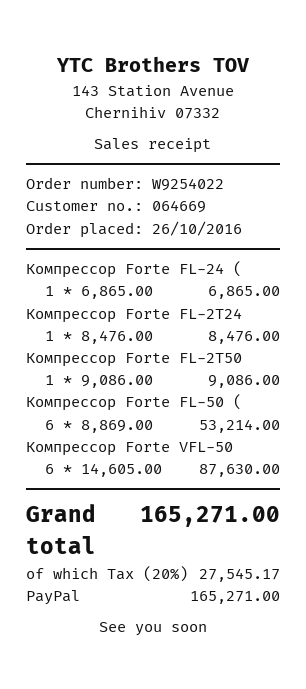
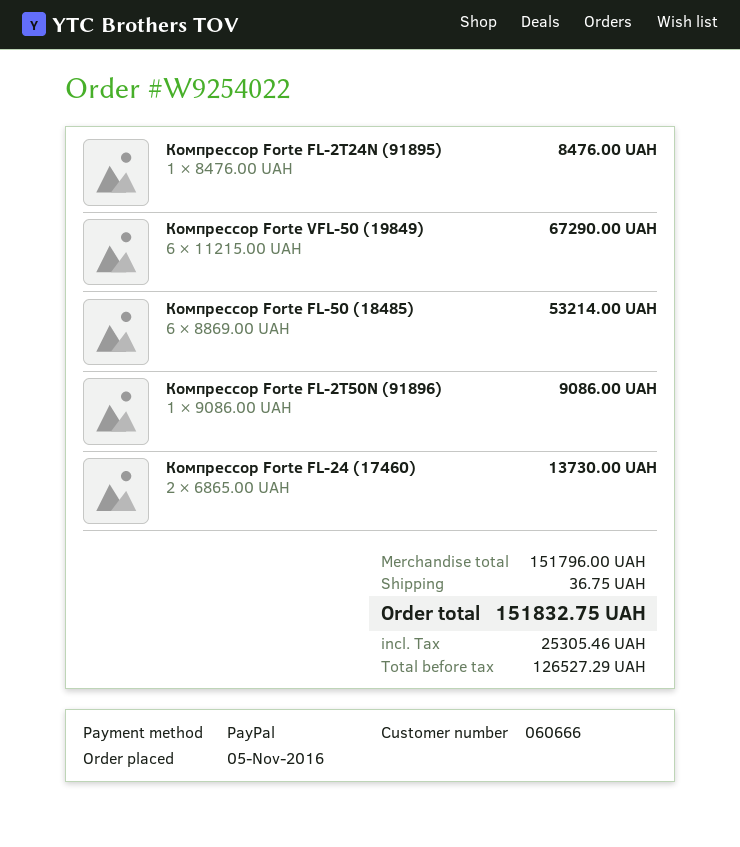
order date: 2016-10-26 -> 2016-11-05
customer number: 064669 -> 060666
Компрессор Forte FL-24 (: 1 x 6865.00 = 6865.00 -> 2 x 6865.00 = 13730.00
Компрессор Forte VFL-50: 6 x 14605.00 = 87630.00 -> 6 x 11215.00 = 67290.00
shipping: none -> 36.75
tax: 27545.17 -> 25305.46
total: 165271.00 -> 151832.75

